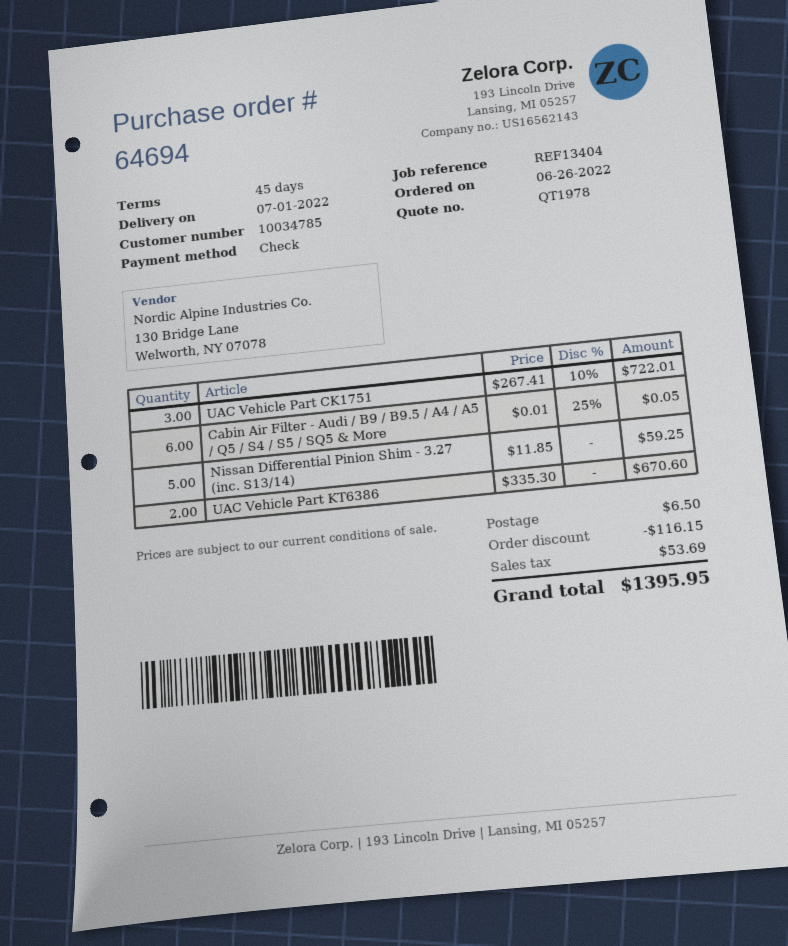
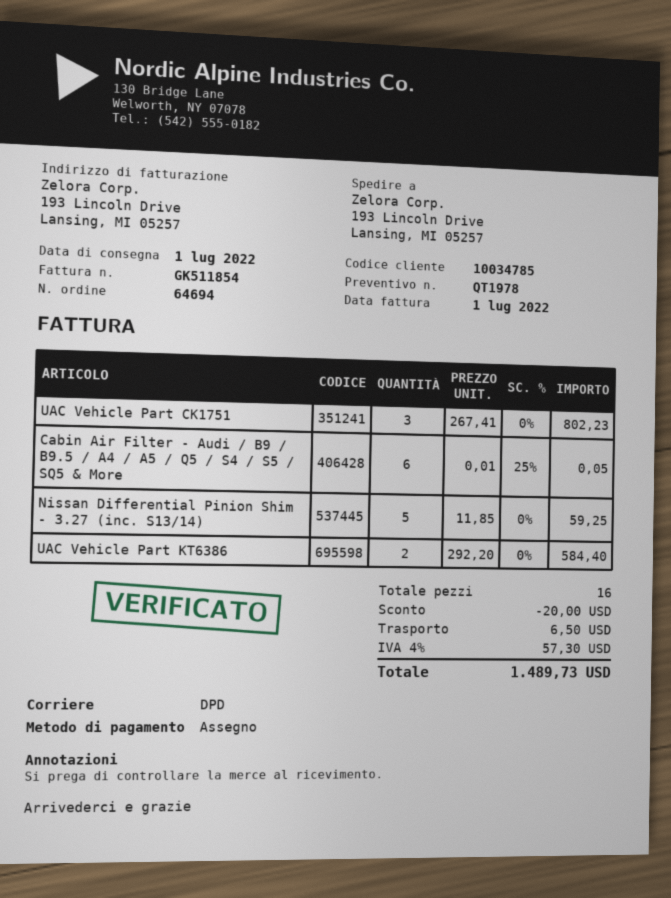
UAC Vehicle Part CK1751: 3 x 267.41 - 10% = 722.01 -> 3 x 267.41 = 802.23
UAC Vehicle Part KT6386: 2 x 335.30 = 670.60 -> 2 x 292.20 = 584.40
discount: 116.15 -> 20.00
tax: 53.69 -> 57.30
total: 1395.95 -> 1489.73

